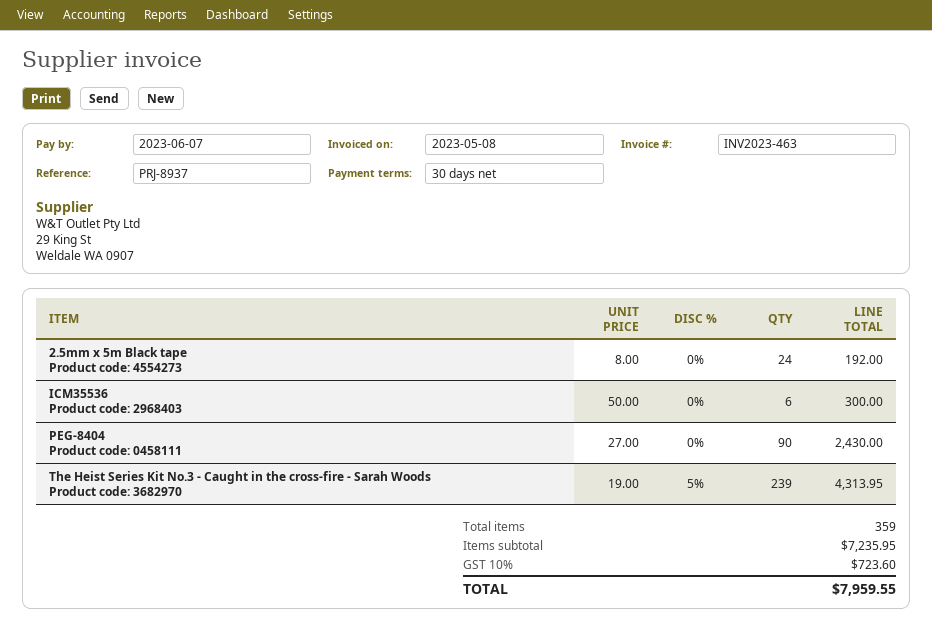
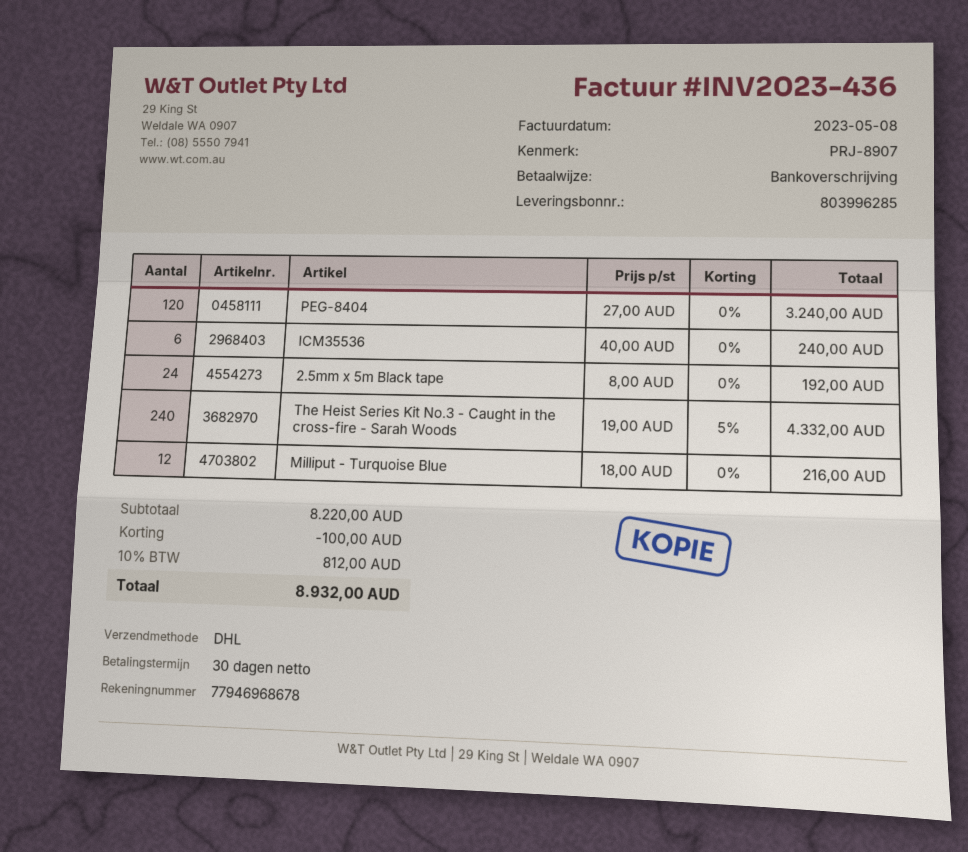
invoice number: INV2023-463 -> INV2023-436
reference: PRJ-8937 -> PRJ-8907
ICM35536: 6 x 50.00 = 300.00 -> 6 x 40.00 = 240.00
PEG-8404: 90 x 27.00 = 2430.00 -> 120 x 27.00 = 3240.00
The Heist Series Kit No.3 - Caught in the cross-fire - Sarah Woods: 239 x 19.00 - 5% = 4313.95 -> 240 x 19.00 - 5% = 4332.00
Milliput - Turquoise Blue: none -> 12 x 18.00 = 216.00
subtotal: 7235.95 -> 8220.00
discount: none -> 100.00
tax: 10% = 723.60 -> 10% = 812.00
total: 7959.55 -> 8932.00

